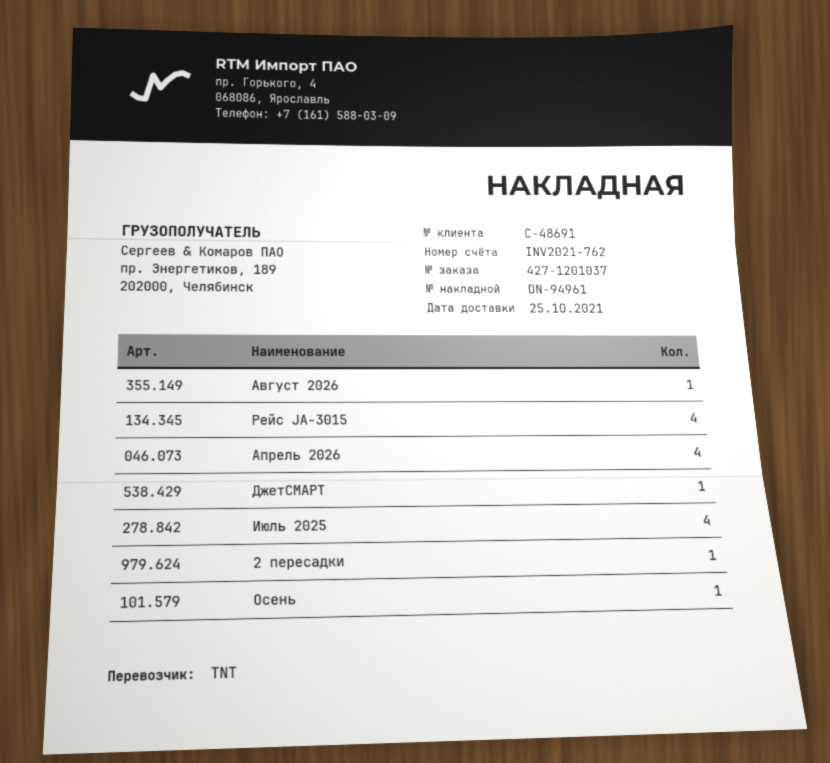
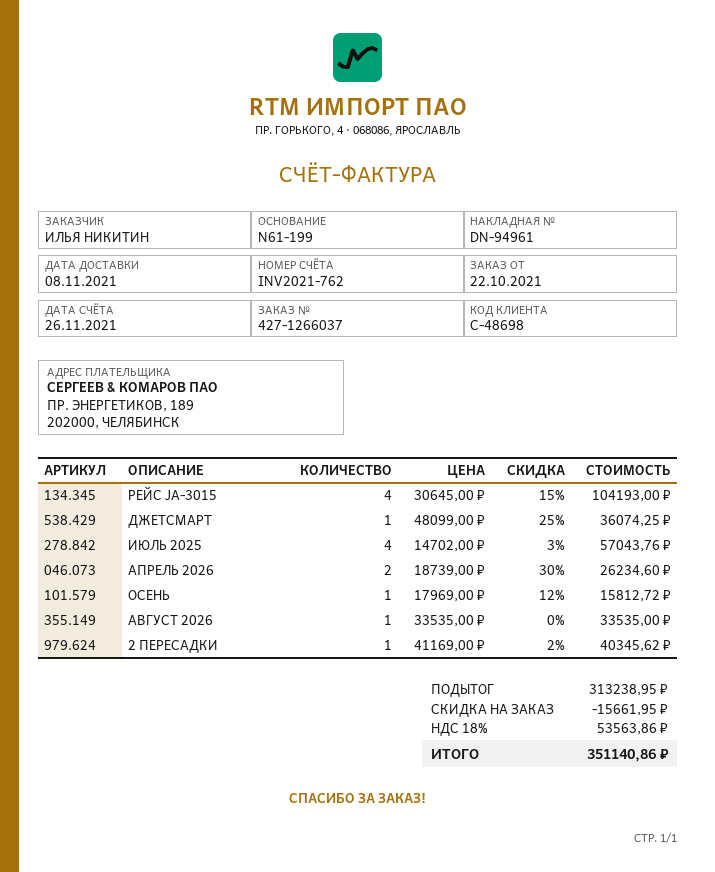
order number: 427-1201037 -> 427-1266037
delivery date: 2021-10-25 -> 2021-11-08
customer number: C-48691 -> C-48698
Апрель 2026: 4 -> 2

